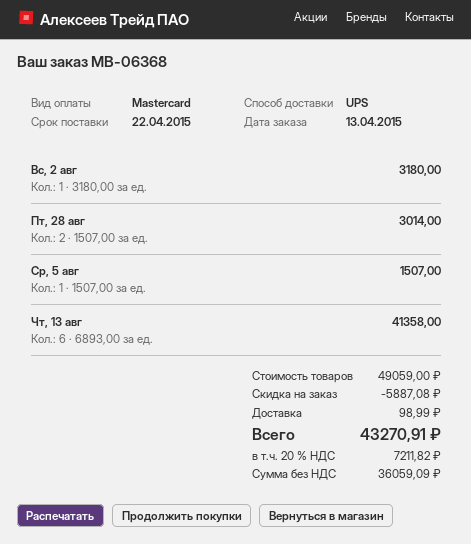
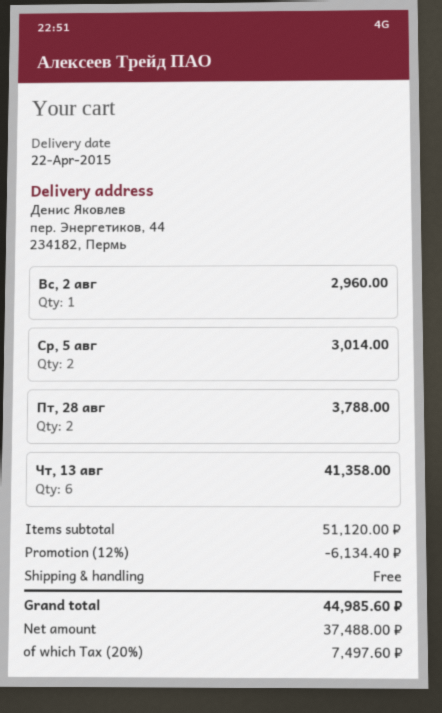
Вс, 2 авг: 1 for 3180.00 -> 1 for 2960.00
Пт, 28 авг: 2 for 3014.00 -> 2 for 3788.00
Ср, 5 авг: 1 for 1507.00 -> 2 for 3014.00
subtotal: 49059.00 -> 51120.00
discount: 5887.08 -> 6134.40
shipping: 98.99 -> 0.00
net: 36059.09 -> 37488.00
tax: 20% = 7211.82 -> 20% = 7497.60
total: 43270.91 -> 44985.60

